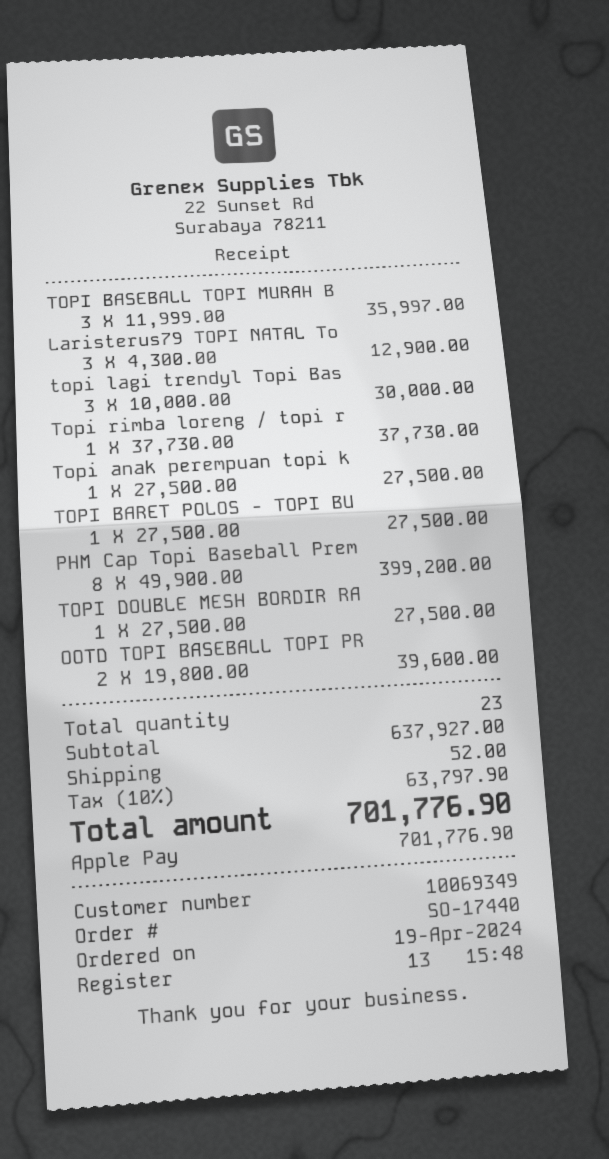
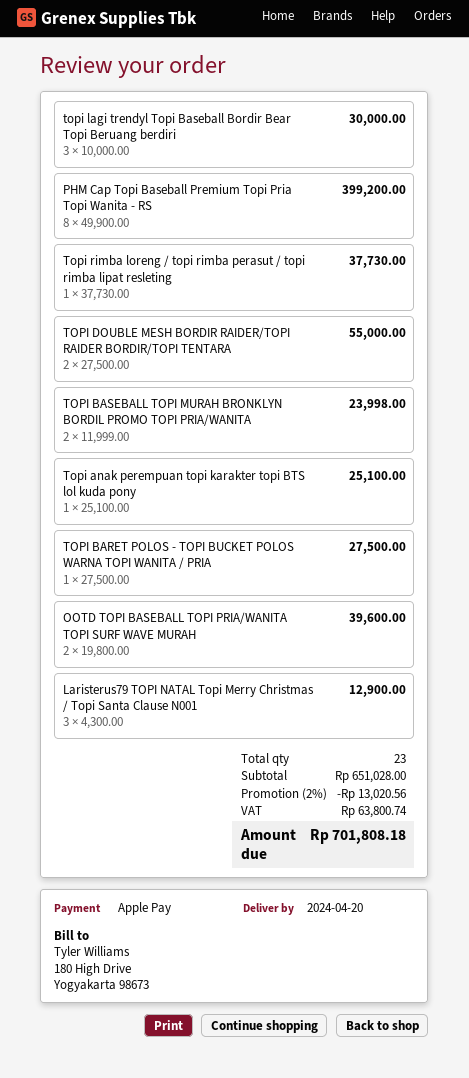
TOPI BASEBALL TOPI MURAH B: 3 x 11999.00 = 35997.00 -> 2 x 11999.00 = 23998.00
Topi anak perempuan topi k: 1 x 27500.00 = 27500.00 -> 1 x 25100.00 = 25100.00
TOPI DOUBLE MESH BORDIR RA: 1 x 27500.00 = 27500.00 -> 2 x 27500.00 = 55000.00
subtotal: 637927.00 -> 651028.00
discount: none -> 2% = 13020.56
shipping: 52.00 -> none
tax: 63797.90 -> 63800.74
total: 701776.90 -> 701808.18

